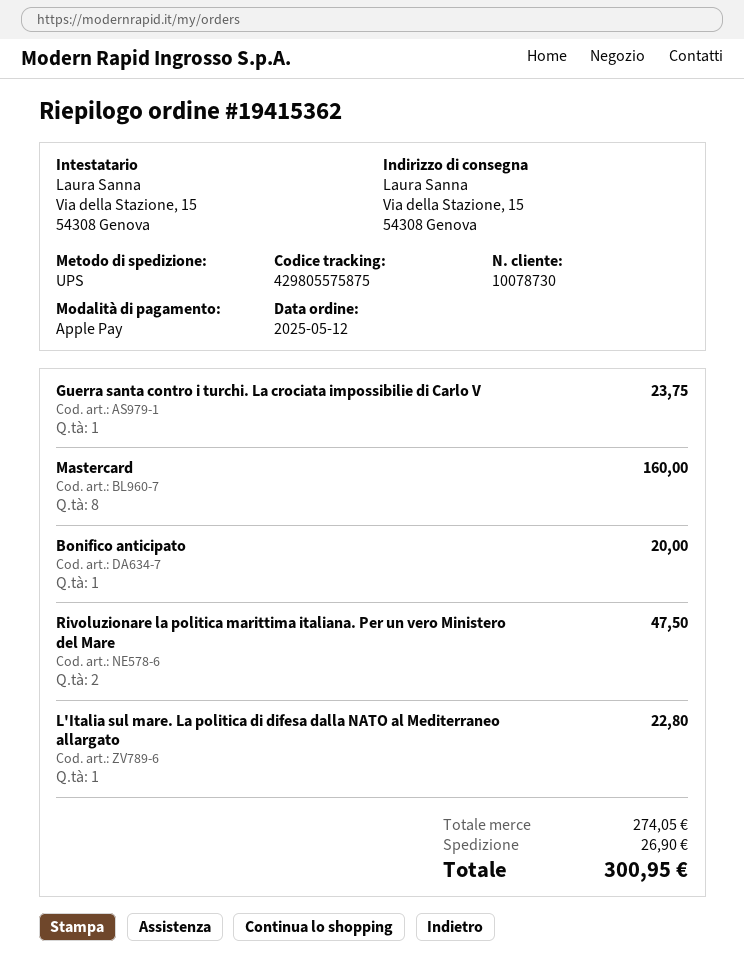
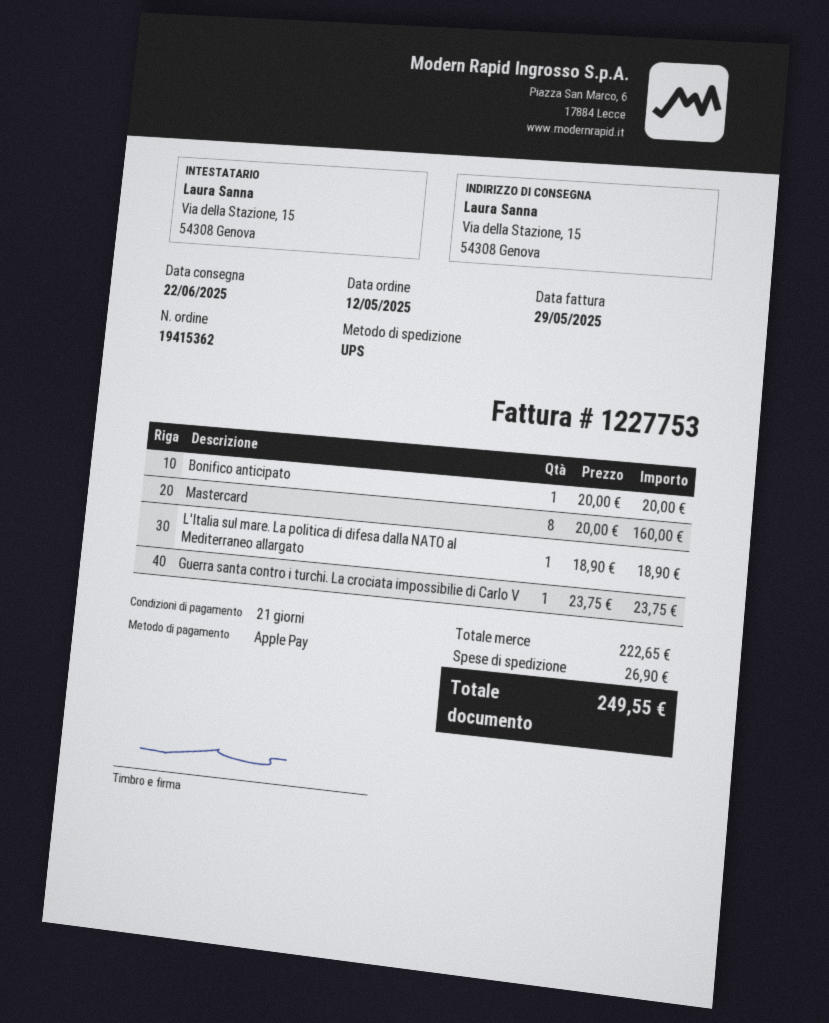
Rivoluzionare la politica marittima italiana. Per un vero Ministero del Mare: 2 for 47.50 -> none
L'Italia sul mare. La politica di difesa dalla NATO al Mediterraneo allargato: 1 for 22.80 -> 1 for 18.90
subtotal: 274.05 -> 222.65
total: 300.95 -> 249.55

